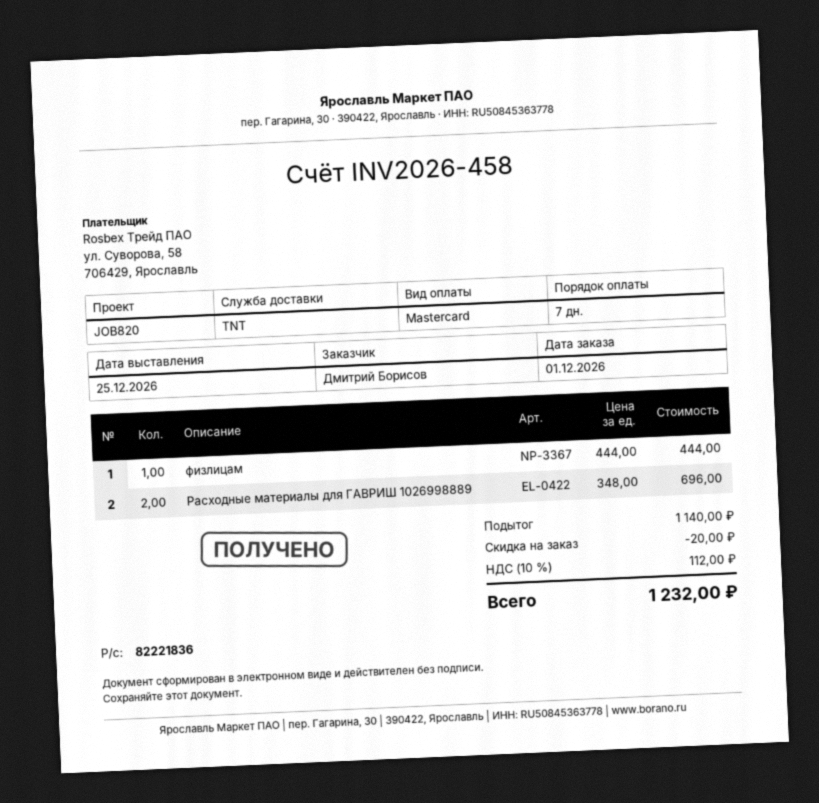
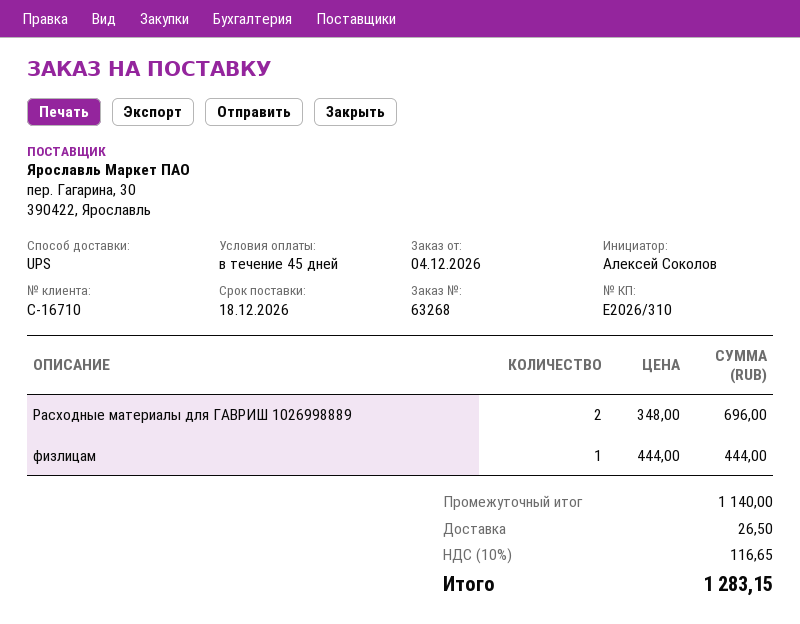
order date: 2026-12-01 -> 2026-12-04
payment terms: 7 days -> 45 days
ordered by: Дмитрий Борисов -> Алексей Соколов
shipping method: TNT -> UPS
discount: 20.00 -> none
shipping: none -> 26.50
tax: 10% = 112.00 -> 10% = 116.65
total: 1232.00 -> 1283.15

